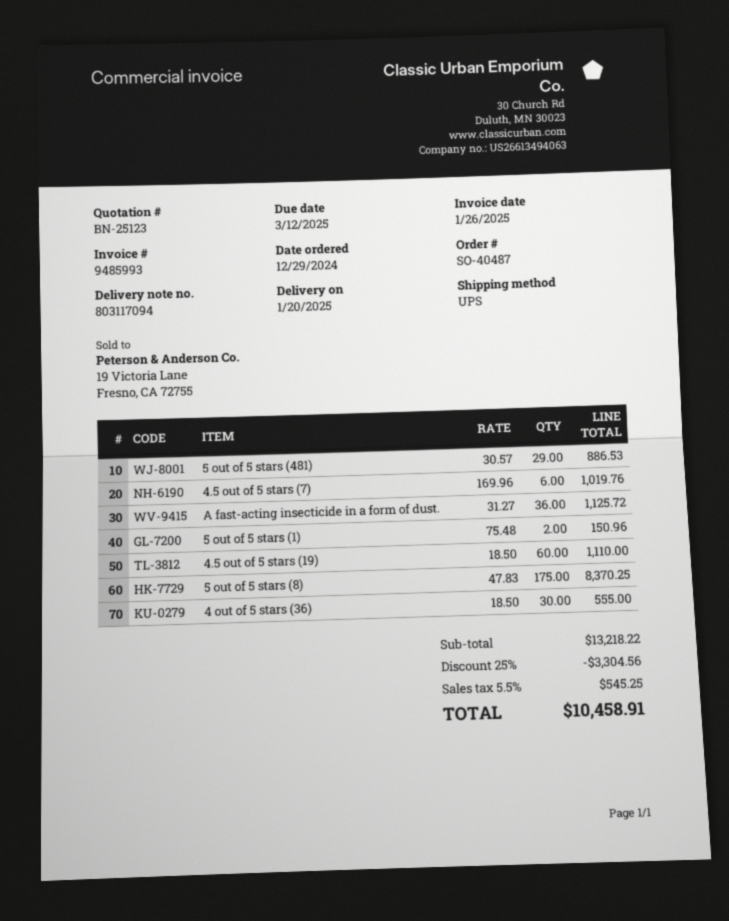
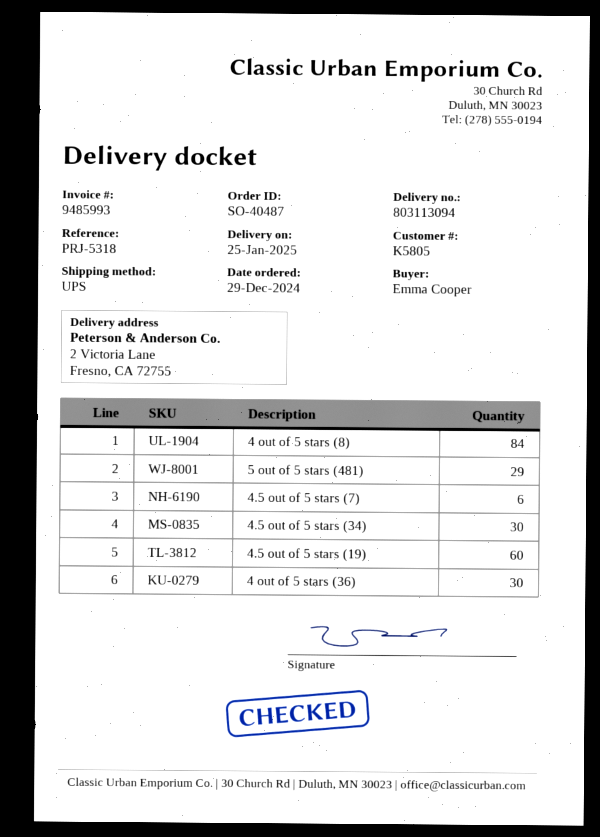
delivery note number: 803117094 -> 803113094
delivery date: 2025-01-20 -> 2025-01-25
A fast-acting insecticide in a form of dust.: 36 -> none
5 out of 5 stars (1): 2 -> none
5 out of 5 stars (8): 175 -> none
4 out of 5 stars (8): none -> 84
4.5 out of 5 stars (34): none -> 30

